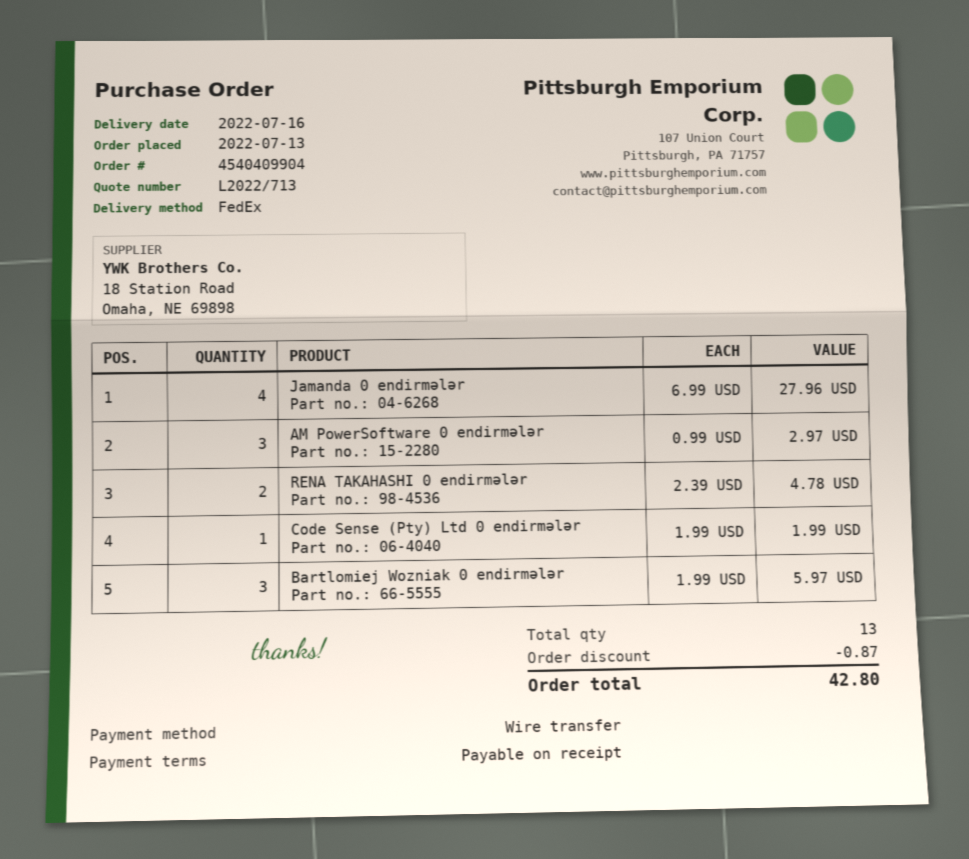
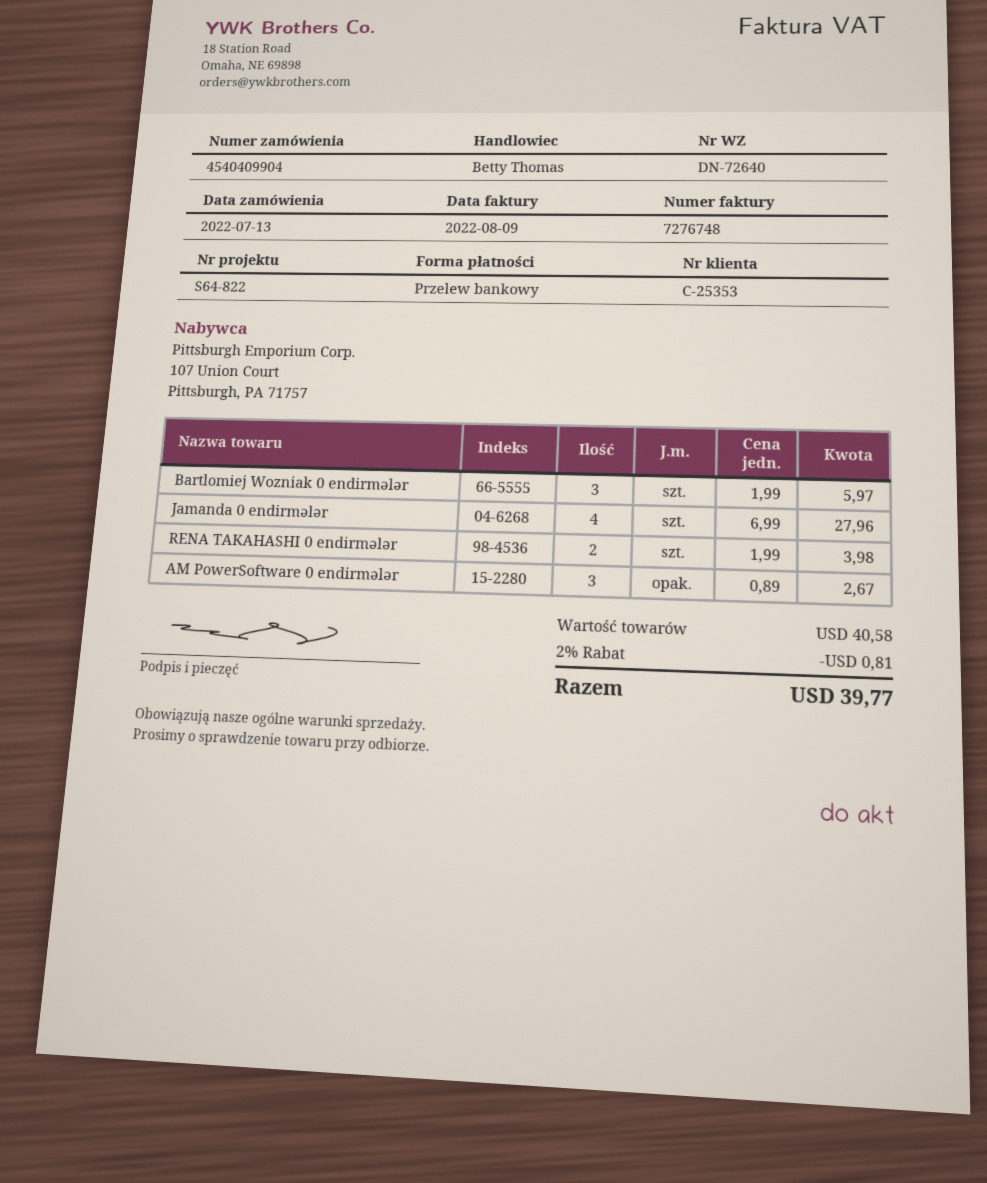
AM PowerSoftware 0 endirmələr: 3 x 0.99 = 2.97 -> 3 x 0.89 = 2.67
RENA TAKAHASHI 0 endirmələr: 2 x 2.39 = 4.78 -> 2 x 1.99 = 3.98
Code Sense (Pty) Ltd 0 endirmələr: 1 x 1.99 = 1.99 -> none
discount: 0.87 -> 0.81
total: 42.80 -> 39.77

